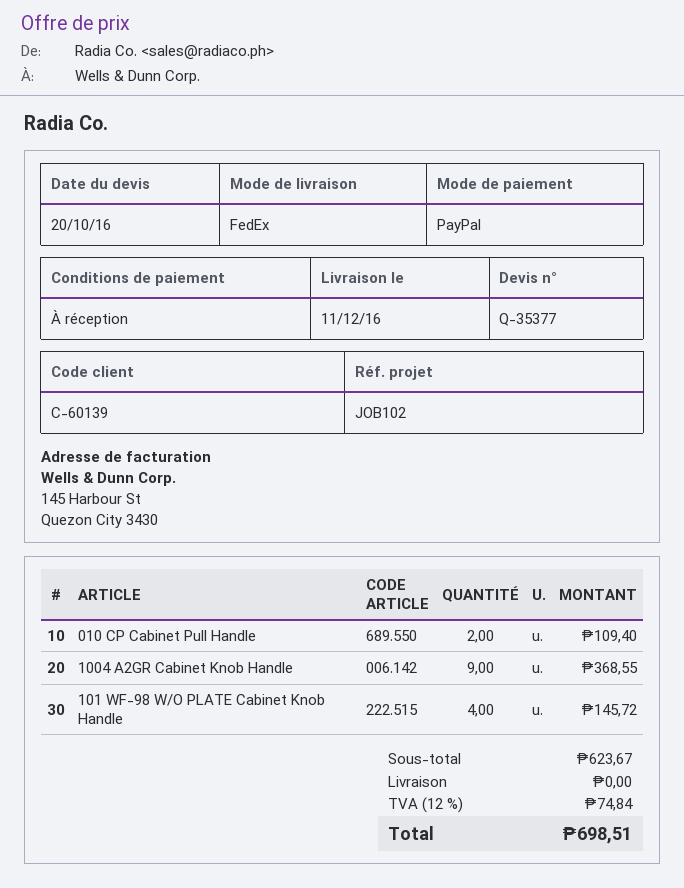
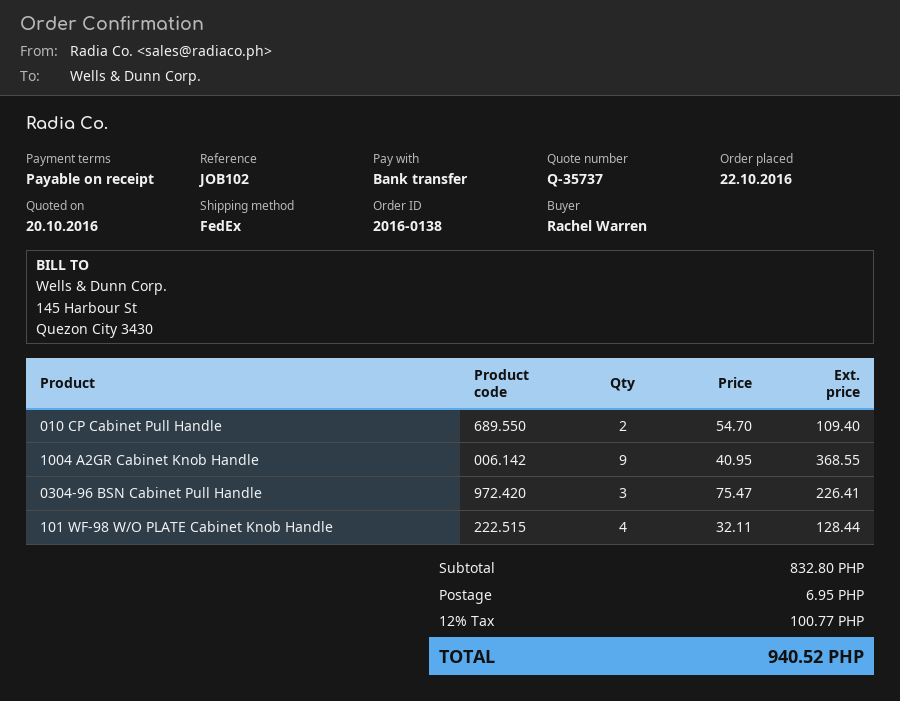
quote number: Q-35377 -> Q-35737
payment method: PayPal -> bank transfer
101 WF-98 W/O PLATE Cabinet Knob Handle: 4 for 145.72 -> 4 for 128.44
0304-96 BSN Cabinet Pull Handle: none -> 3 for 226.41
subtotal: 623.67 -> 832.80
shipping: 0.00 -> 6.95
tax: 12% = 74.84 -> 12% = 100.77
total: 698.51 -> 940.52

